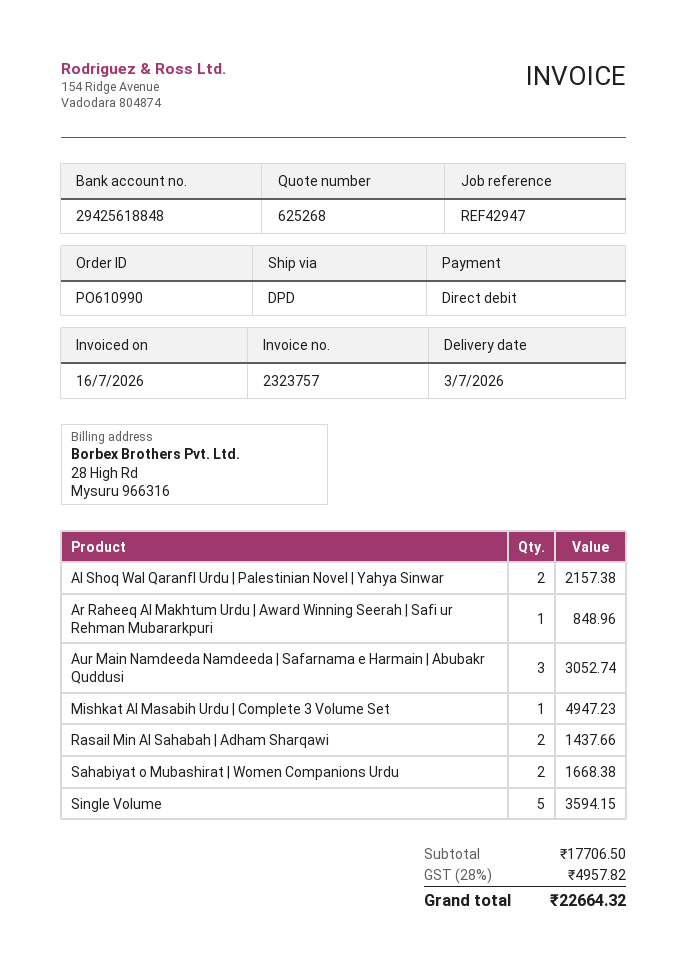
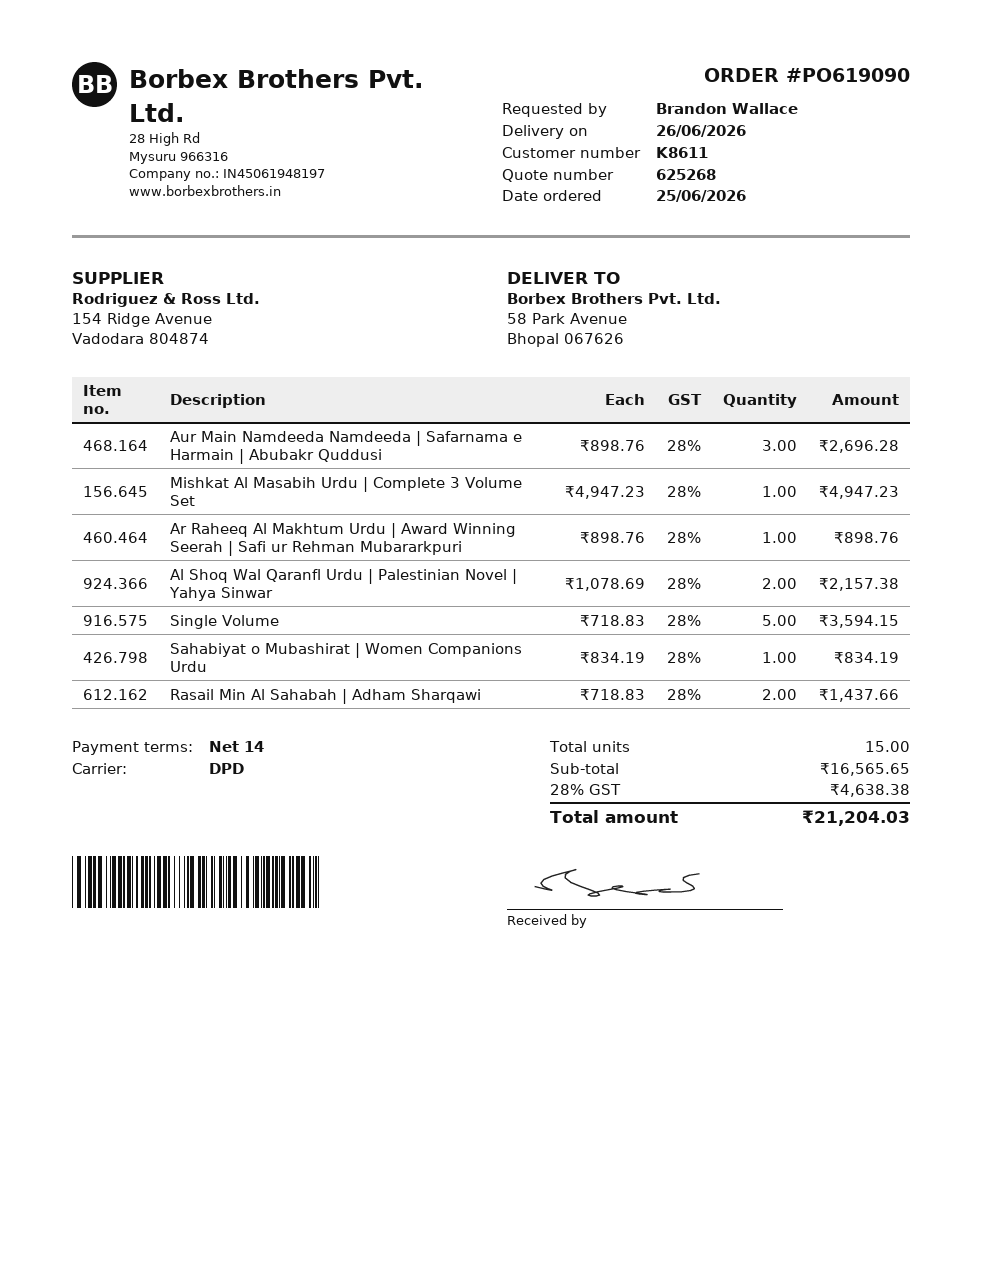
order number: PO610990 -> PO619090
delivery date: 2026-07-03 -> 2026-06-26
Ar Raheeq Al Makhtum Urdu | Award Winning Seerah | Safi ur Rehman Mubararkpuri: 1 for 848.96 -> 1 for 898.76
Aur Main Namdeeda Namdeeda | Safarnama e Harmain | Abubakr Quddusi: 3 for 3052.74 -> 3 for 2696.28
Sahabiyat o Mubashirat | Women Companions Urdu: 2 for 1668.38 -> 1 for 834.19
subtotal: 17706.50 -> 16565.65
tax: 28% = 4957.82 -> 28% = 4638.38
total: 22664.32 -> 21204.03

